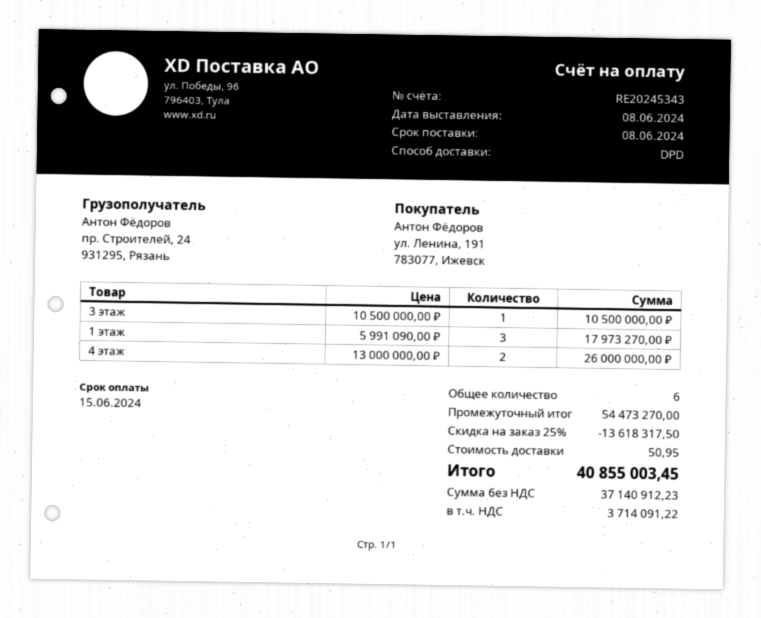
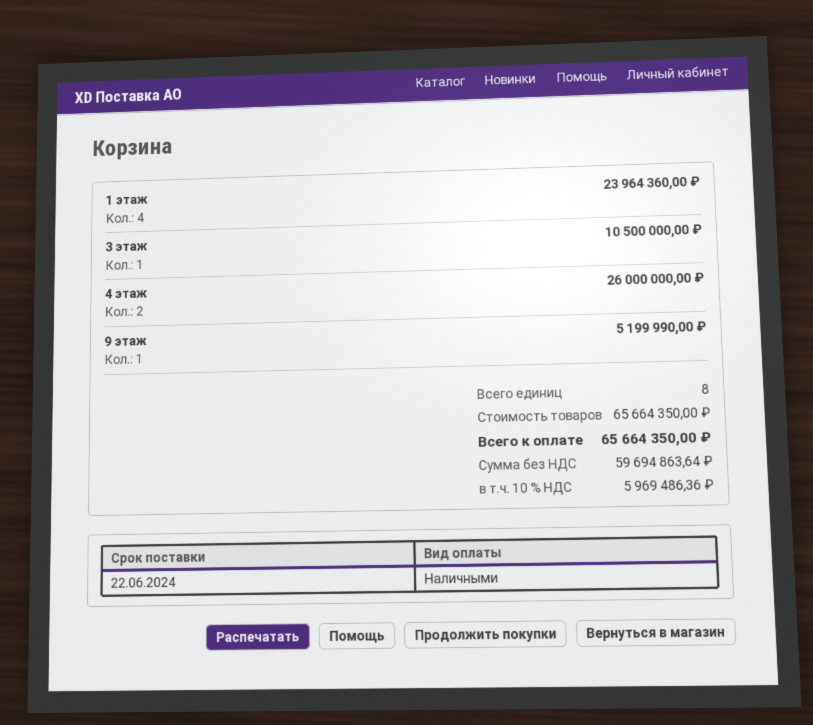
delivery date: 2024-06-08 -> 2024-06-22
1 этаж: 3 for 17973270.00 -> 4 for 23964360.00
9 этаж: none -> 1 for 5199990.00
total quantity: 6 -> 8
subtotal: 54473270.00 -> 65664350.00
discount: 25% = 13618317.50 -> none
shipping: 50.95 -> none
net: 37140912.23 -> 59694863.64
tax: 3714091.22 -> 5969486.36
total: 40855003.45 -> 65664350.00

